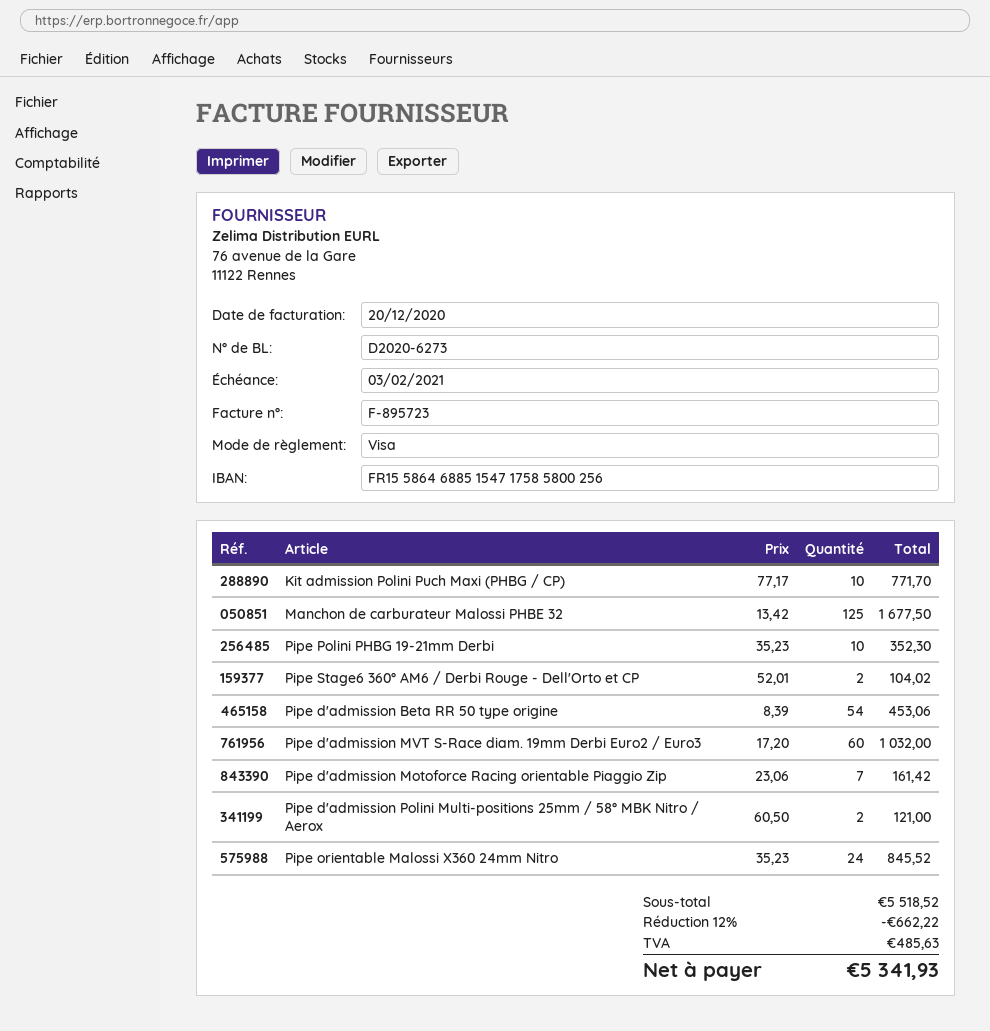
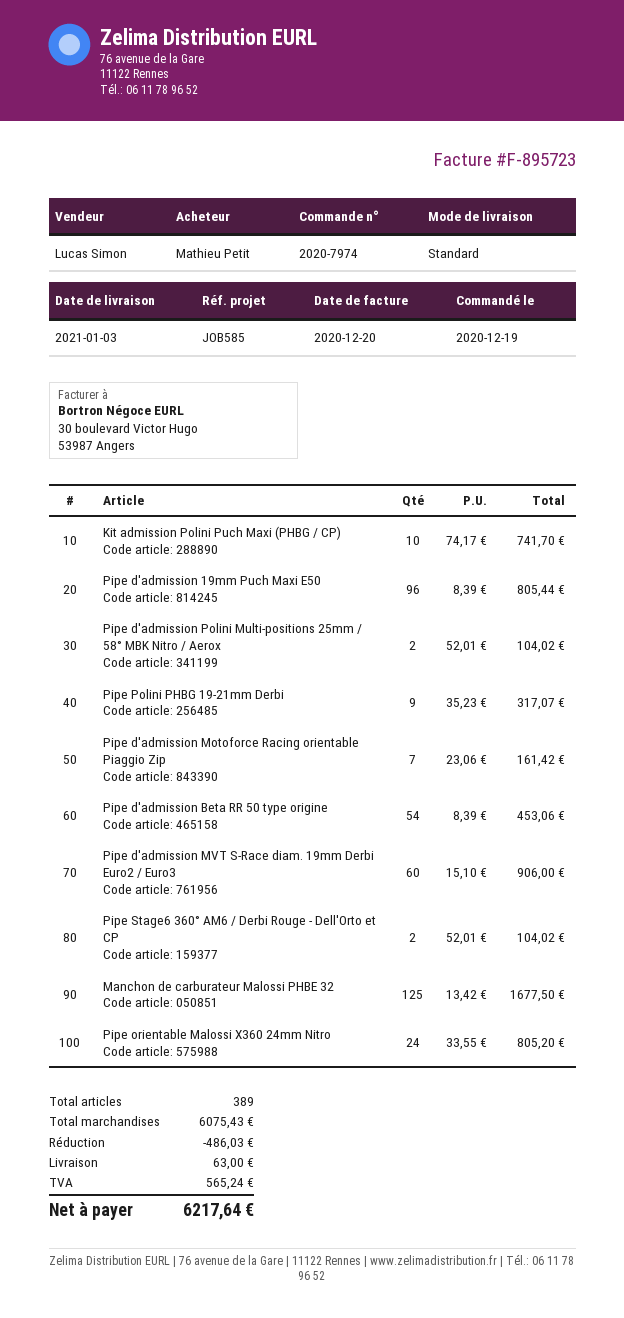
Kit admission Polini Puch Maxi (PHBG / CP): 10 x 77.17 = 771.70 -> 10 x 74.17 = 741.70
Pipe Polini PHBG 19-21mm Derbi: 10 x 35.23 = 352.30 -> 9 x 35.23 = 317.07
Pipe d'admission MVT S-Race diam. 19mm Derbi Euro2 / Euro3: 60 x 17.20 = 1032.00 -> 60 x 15.10 = 906.00
Pipe d'admission Polini Multi-positions 25mm / 58° MBK Nitro / Aerox: 2 x 60.50 = 121.00 -> 2 x 52.01 = 104.02
Pipe orientable Malossi X360 24mm Nitro: 24 x 35.23 = 845.52 -> 24 x 33.55 = 805.20
Pipe d'admission 19mm Puch Maxi E50: none -> 96 x 8.39 = 805.44
subtotal: 5518.52 -> 6075.43
discount: 662.22 -> 486.03
shipping: none -> 63.00
tax: 485.63 -> 565.24
total: 5341.93 -> 6217.64

